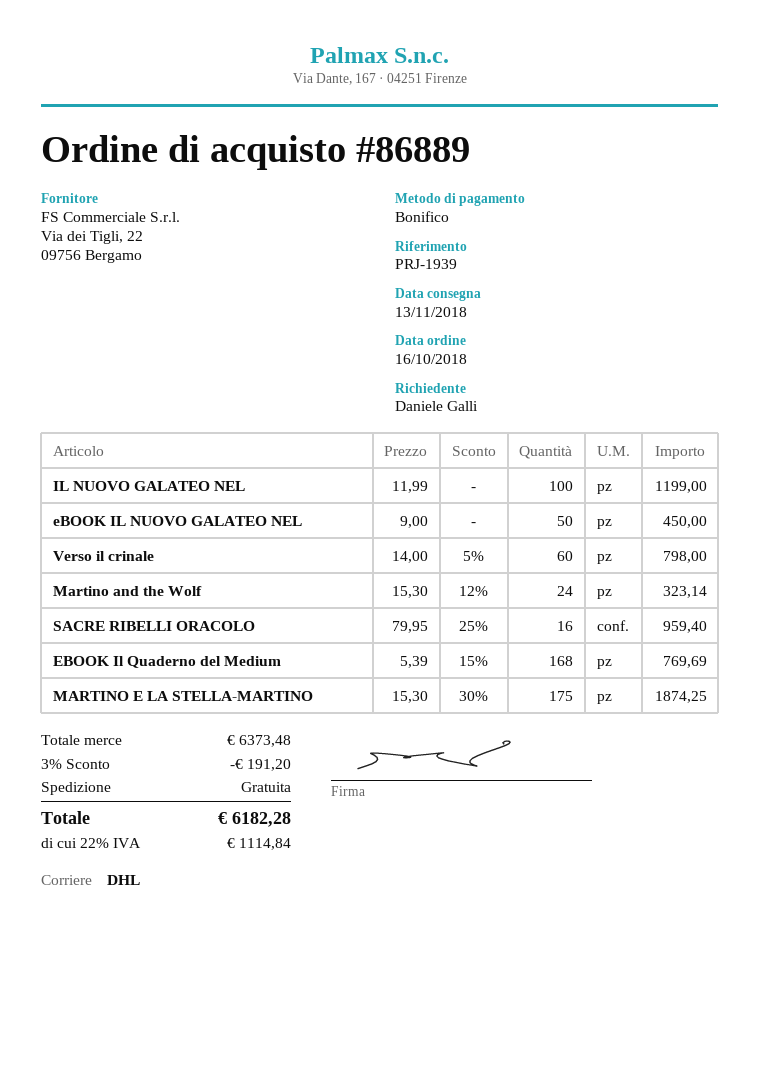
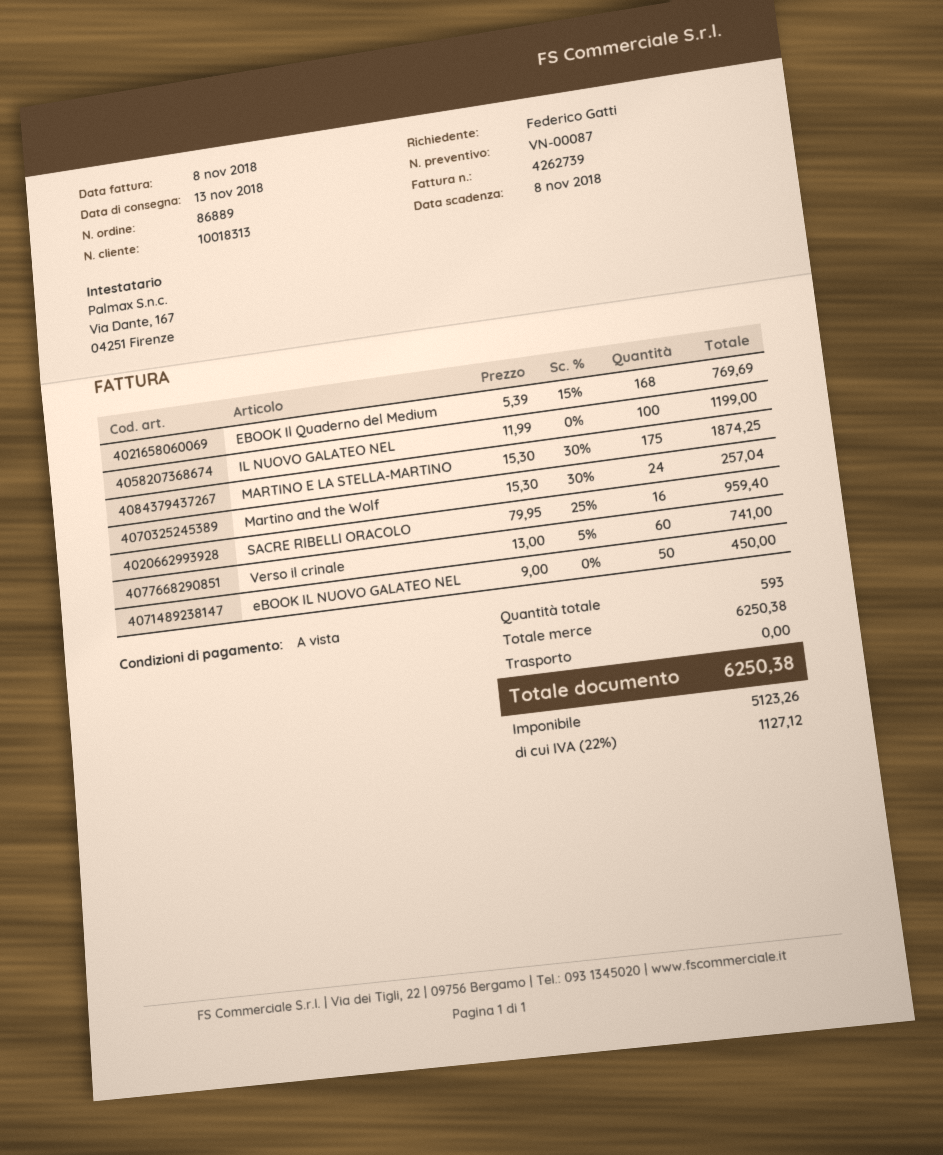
ordered by: Daniele Galli -> Federico Gatti
Verso il crinale: 60 x 14.00 - 5% = 798.00 -> 60 x 13.00 - 5% = 741.00
Martino and the Wolf: 24 x 15.30 - 12% = 323.14 -> 24 x 15.30 - 30% = 257.04
subtotal: 6373.48 -> 6250.38
discount: 3% = 191.20 -> none
tax: 22% = 1114.84 -> 22% = 1127.12
total: 6182.28 -> 6250.38

